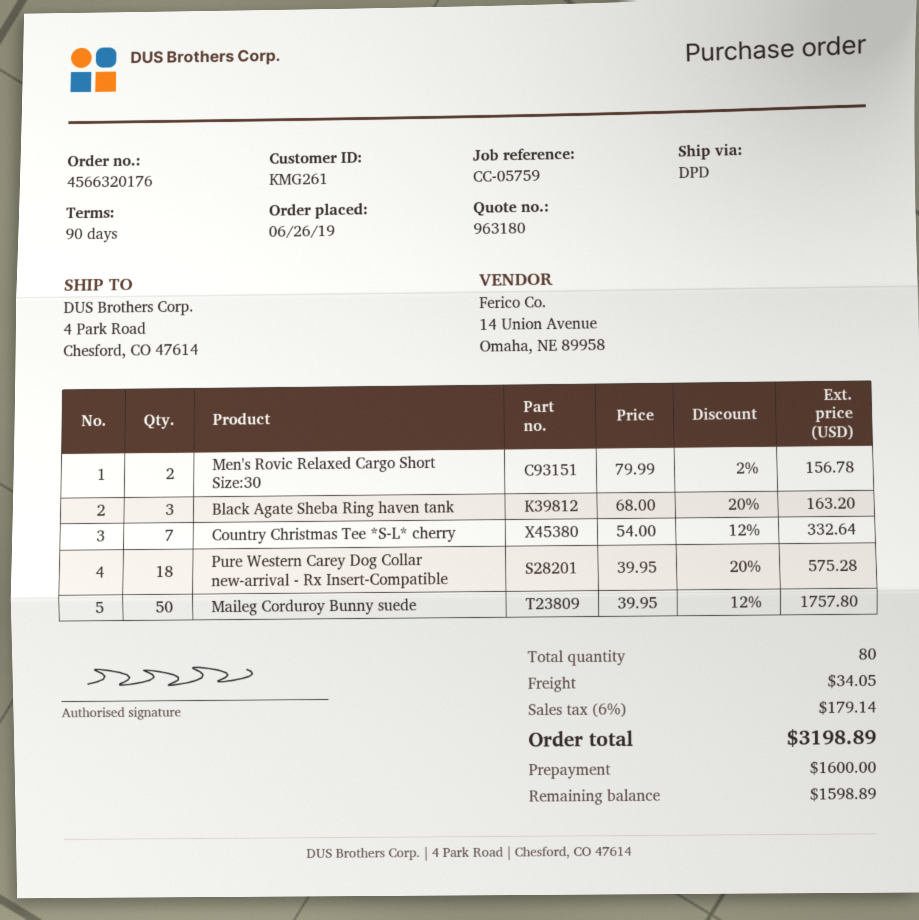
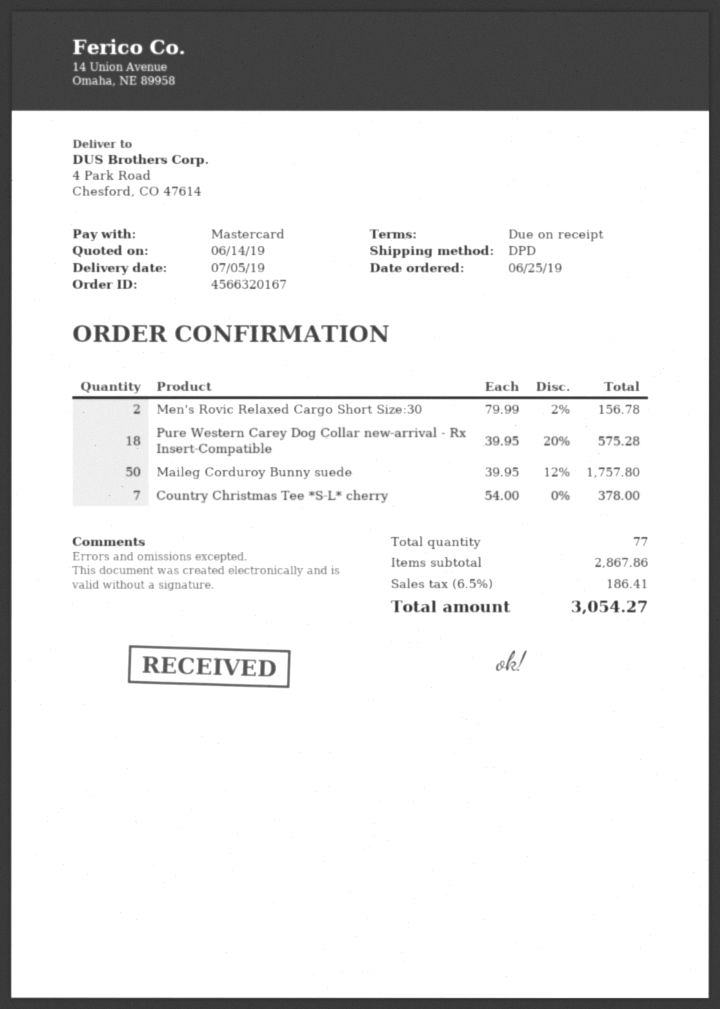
order number: 4566320176 -> 4566320167
order date: 2019-06-26 -> 2019-06-25
payment terms: 90 days -> on receipt
Black Agate Sheba Ring haven tank: 3 x 68.00 - 20% = 163.20 -> none
Country Christmas Tee *S-L* cherry: 7 x 54.00 - 12% = 332.64 -> 7 x 54.00 = 378.00
total quantity: 80 -> 77
shipping: 34.05 -> none
tax: 6% = 179.14 -> 6.5% = 186.41
total: 3198.89 -> 3054.27

